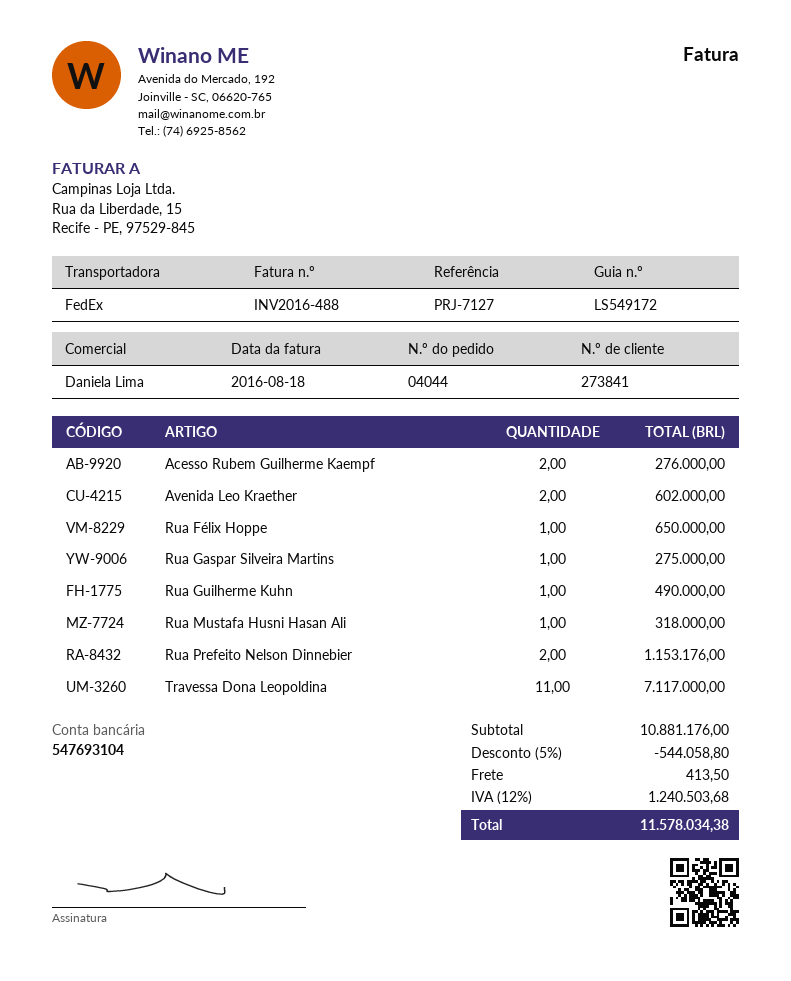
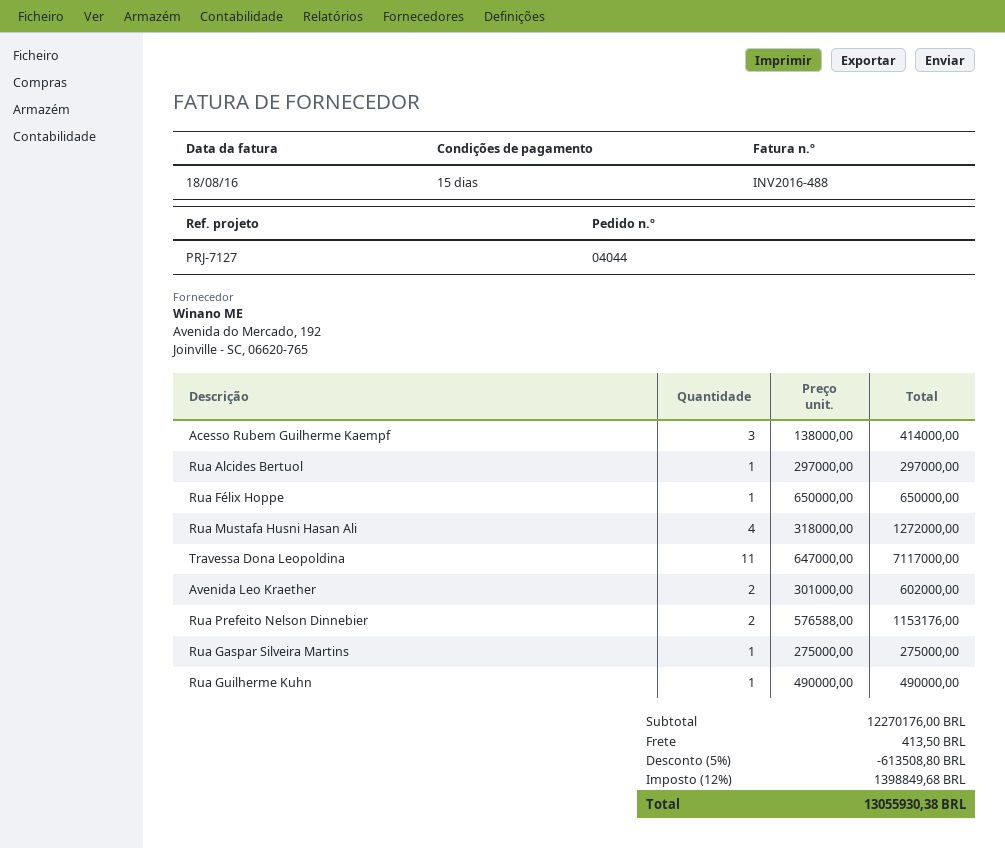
Acesso Rubem Guilherme Kaempf: 2 for 276000.00 -> 3 for 414000.00
Rua Mustafa Husni Hasan Ali: 1 for 318000.00 -> 4 for 1272000.00
Rua Alcides Bertuol: none -> 1 for 297000.00
subtotal: 10881176.00 -> 12270176.00
discount: 5% = 544058.80 -> 5% = 613508.80
tax: 12% = 1240503.68 -> 12% = 1398849.68
total: 11578034.38 -> 13055930.38

